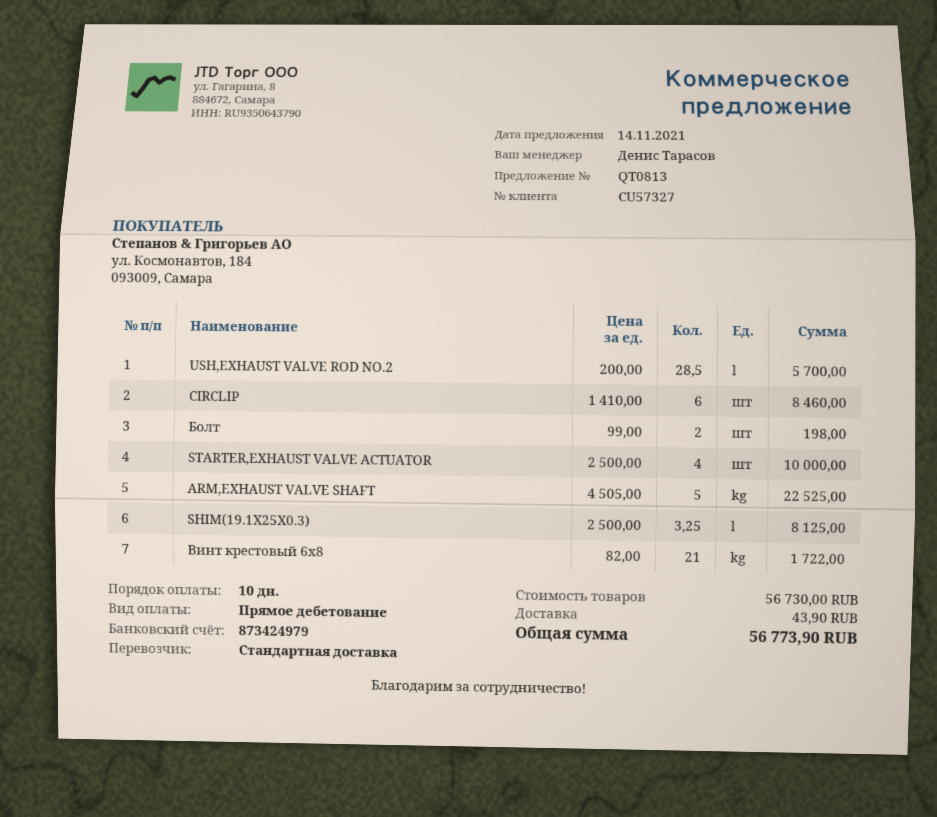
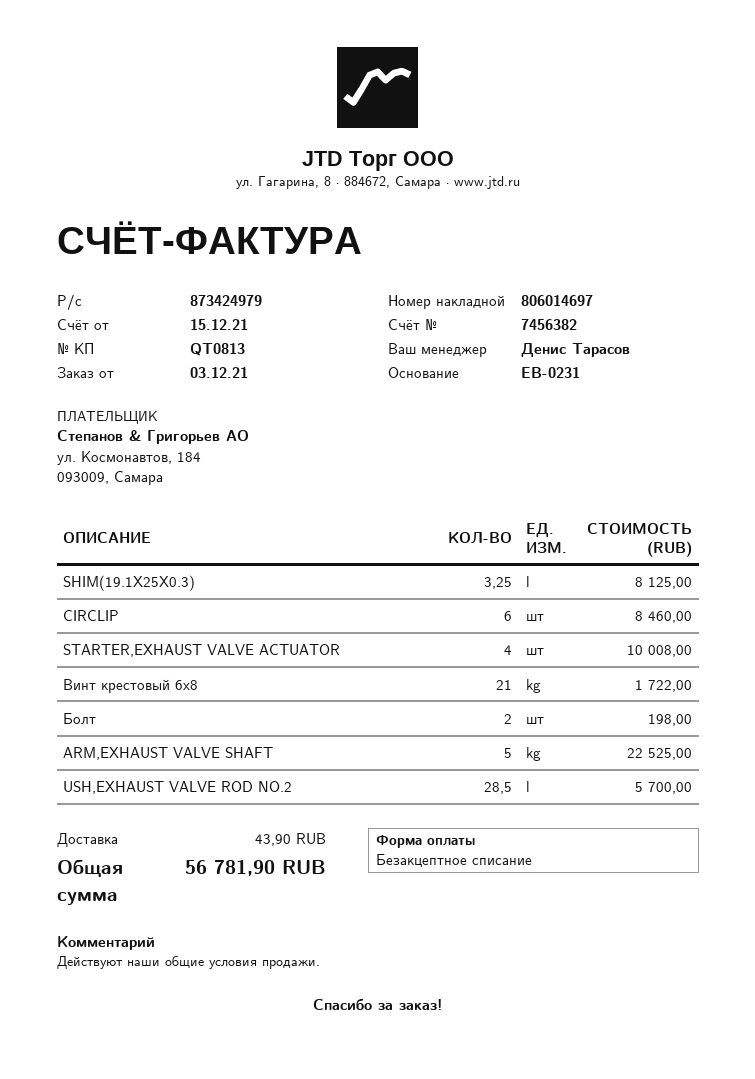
STARTER,EXHAUST VALVE ACTUATOR: 4 for 10000.00 -> 4 for 10008.00
total: 56773.90 -> 56781.90

